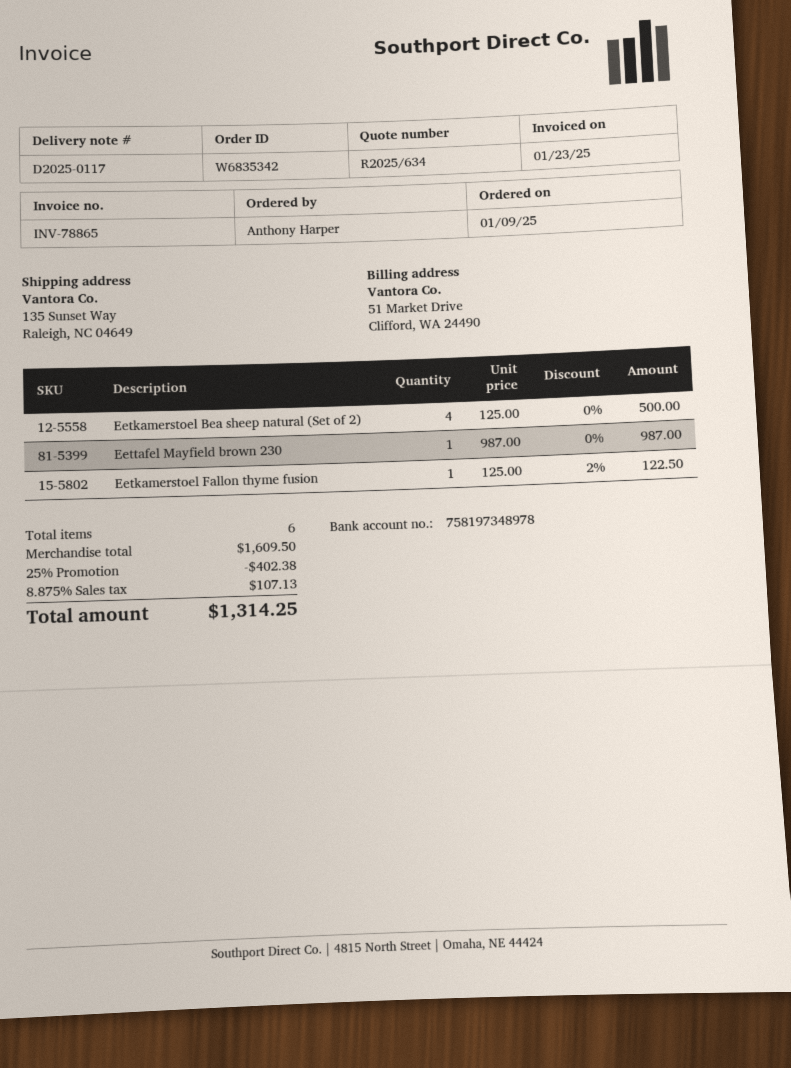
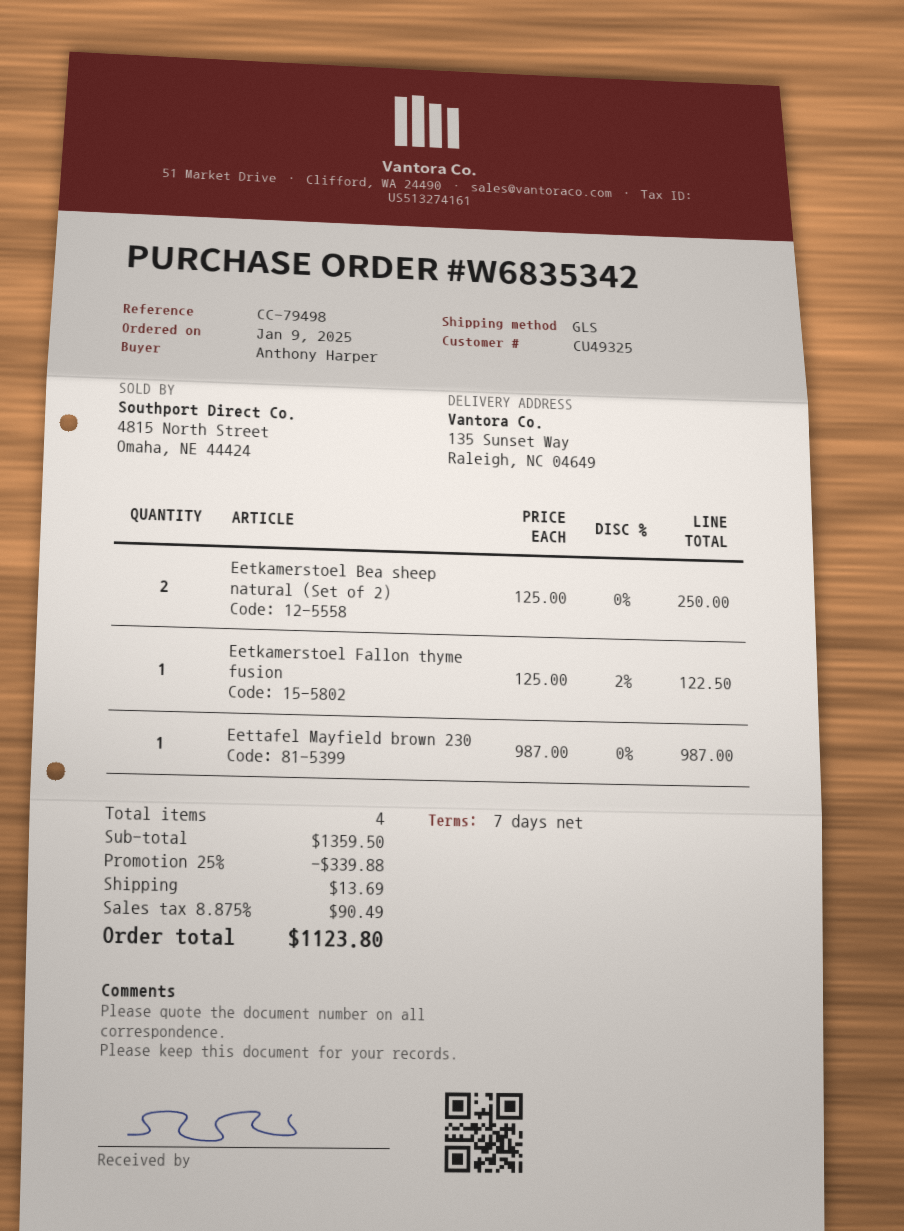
Eetkamerstoel Bea sheep natural (Set of 2): 4 x 125.00 = 500.00 -> 2 x 125.00 = 250.00
total quantity: 6 -> 4
subtotal: 1609.50 -> 1359.50
discount: 25% = 402.38 -> 25% = 339.88
shipping: none -> 13.69
tax: 8.875% = 107.13 -> 8.875% = 90.49
total: 1314.25 -> 1123.80

